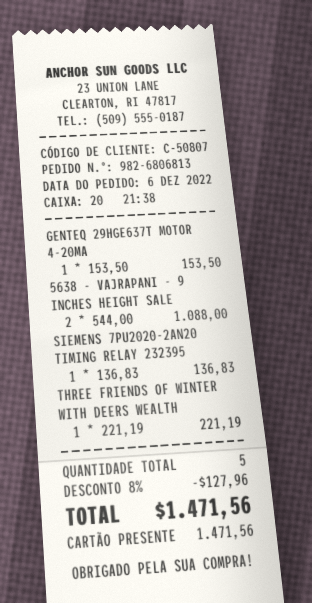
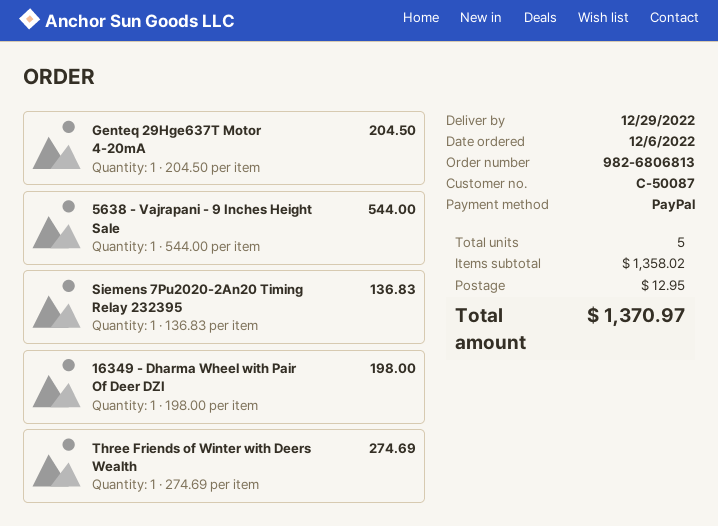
customer number: C-50807 -> C-50087
payment method: gift card -> PayPal
GENTEQ 29HGE637T MOTOR 4-20MA: 1 x 153.50 = 153.50 -> 1 x 204.50 = 204.50
5638 - VAJRAPANI - 9 INCHES HEIGHT SALE: 2 x 544.00 = 1088.00 -> 1 x 544.00 = 544.00
THREE FRIENDS OF WINTER WITH DEERS WEALTH: 1 x 221.19 = 221.19 -> 1 x 274.69 = 274.69
16349 - Dharma Wheel with Pair Of Deer DZI: none -> 1 x 198.00 = 198.00
discount: 8% = 127.96 -> none
shipping: none -> 12.95
total: 1471.56 -> 1370.97

